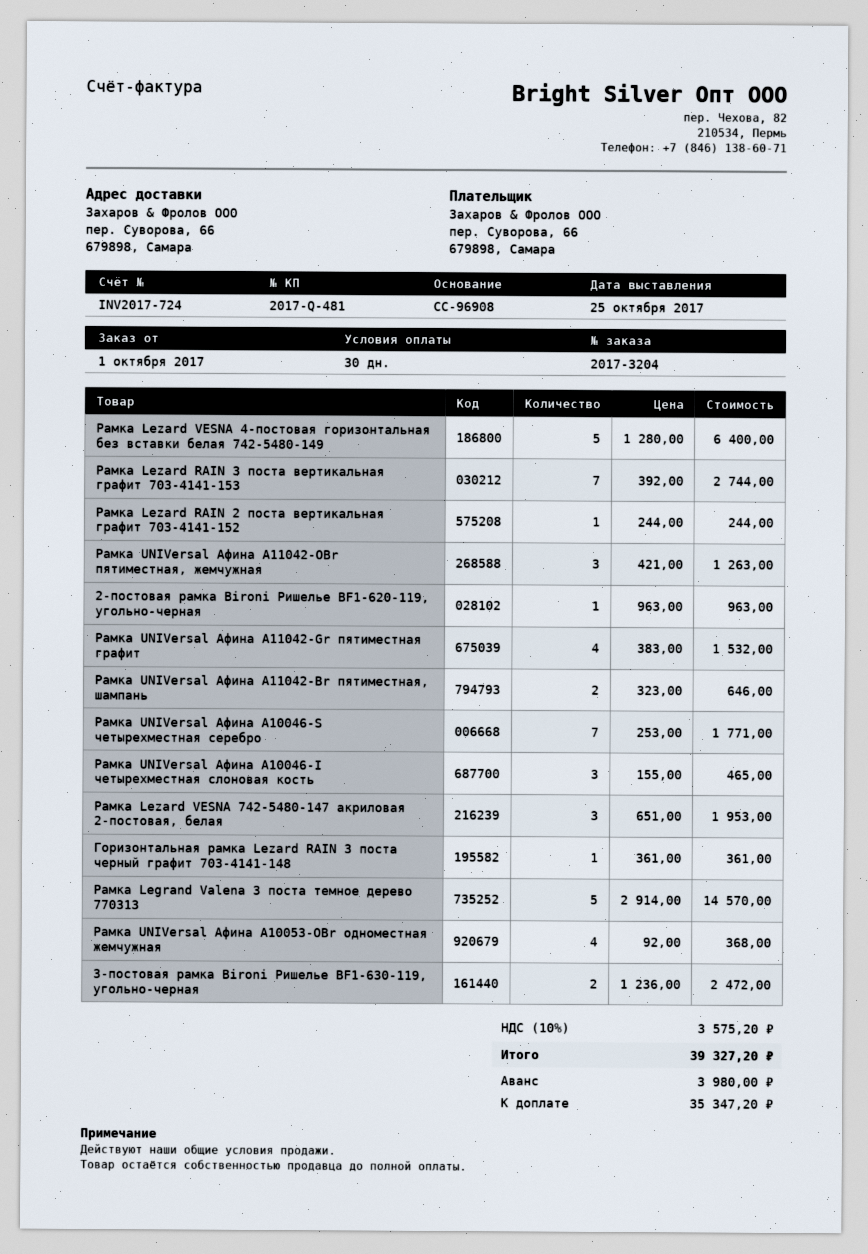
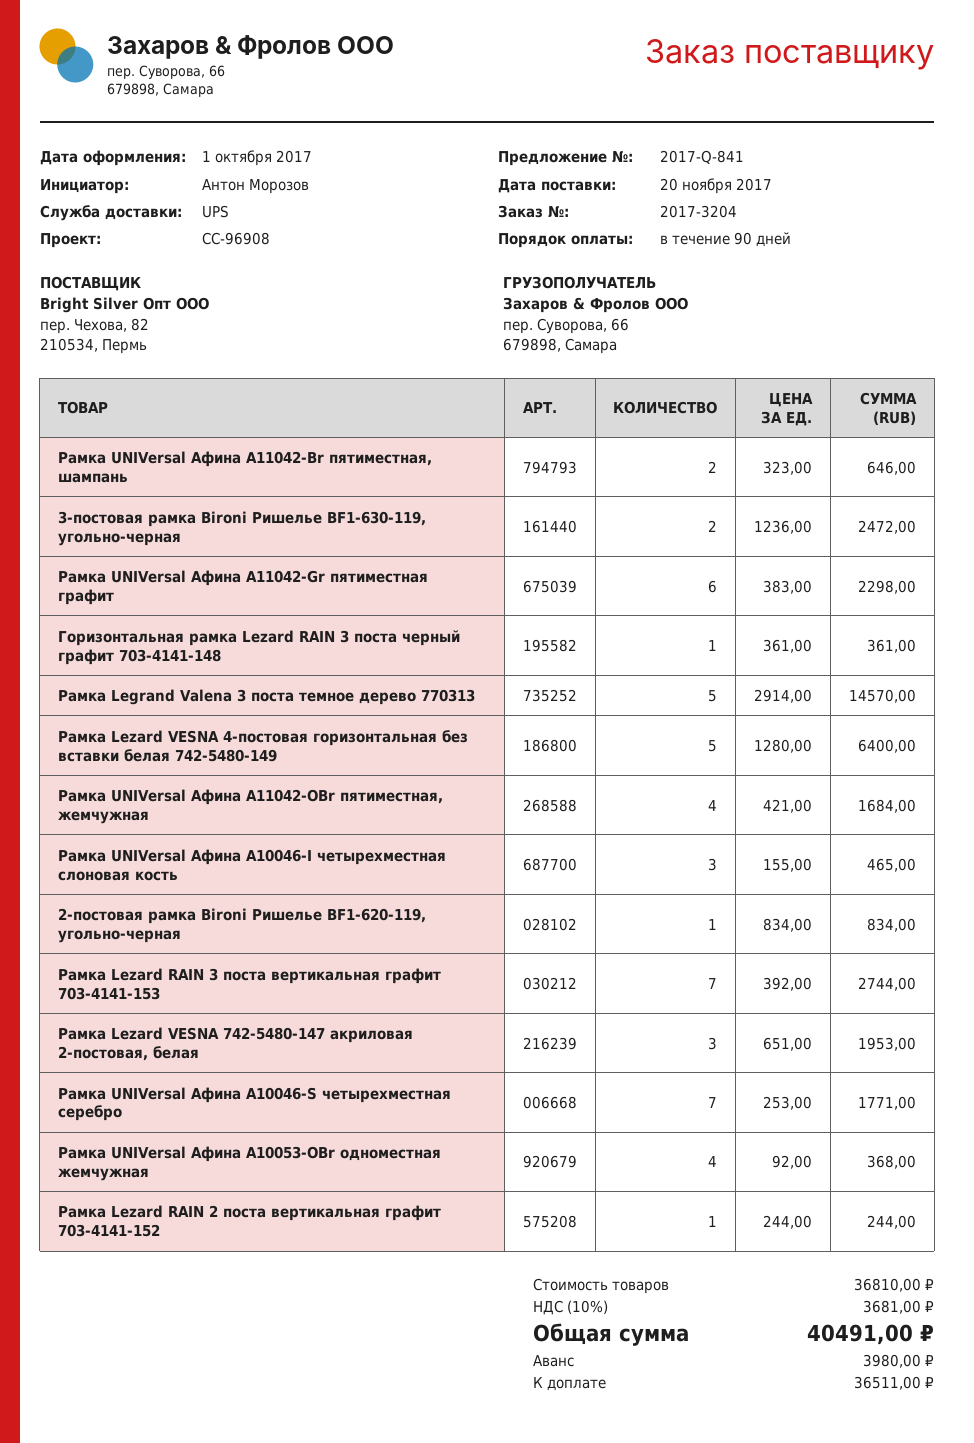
quote number: 2017-Q-481 -> 2017-Q-841
payment terms: 30 days -> 90 days
Рамка UNIVersal Афина A11042-OBr пятиместная, жемчужная: 3 x 421.00 = 1263.00 -> 4 x 421.00 = 1684.00
2-постовая рамка Bironi Ришелье BF1-620-119, угольно-черная: 1 x 963.00 = 963.00 -> 1 x 834.00 = 834.00
Рамка UNIVersal Афина A11042-Gr пятиместная графит: 4 x 383.00 = 1532.00 -> 6 x 383.00 = 2298.00
tax: 10% = 3575.20 -> 10% = 3681.00
total: 39327.20 -> 40491.00
balance: 35347.20 -> 36511.00

